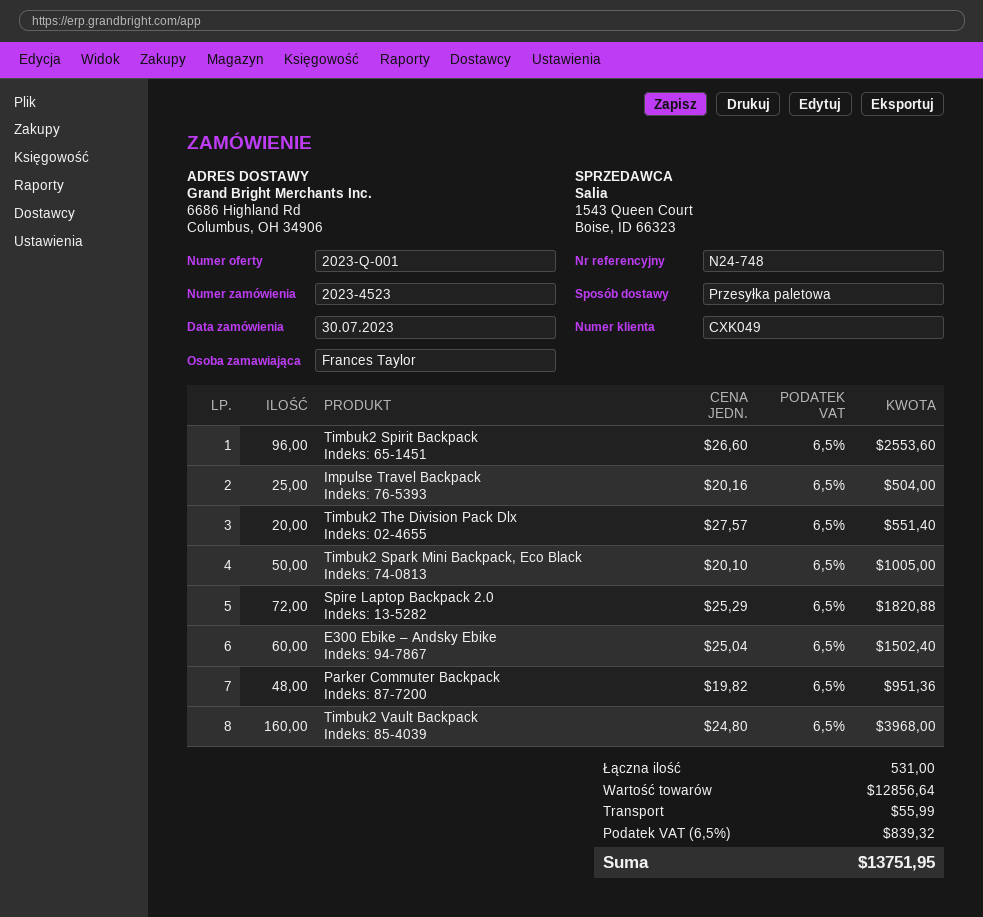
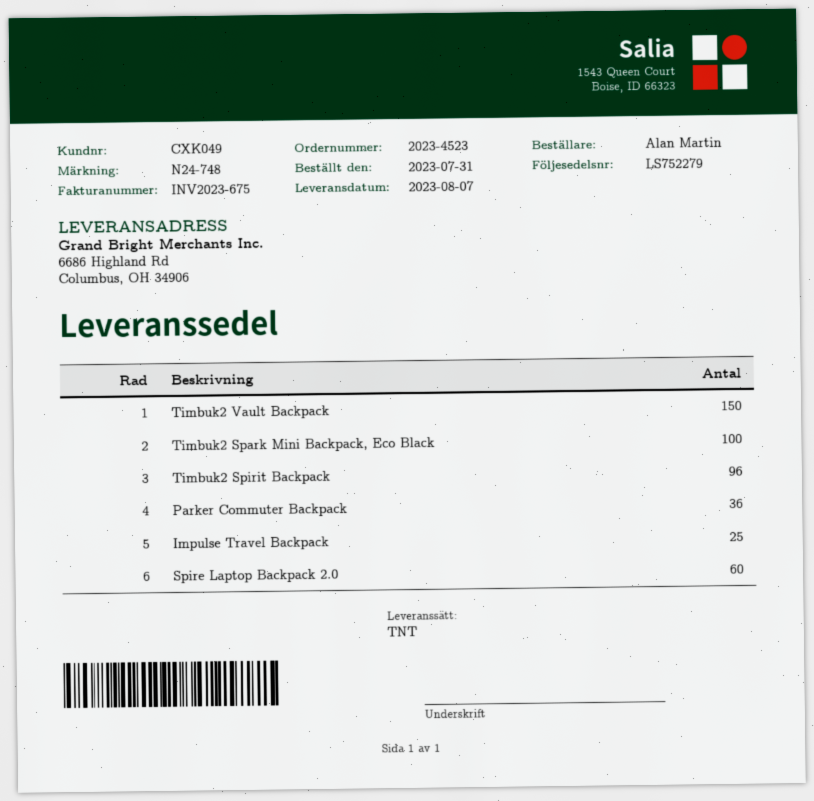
order date: 2023-07-30 -> 2023-07-31
ordered by: Frances Taylor -> Alan Martin
shipping method: pallet freight -> TNT
Timbuk2 The Division Pack Dlx: 20 -> none
Timbuk2 Spark Mini Backpack, Eco Black: 50 -> 100
Spire Laptop Backpack 2.0: 72 -> 60
E300 Ebike – Andsky Ebike: 60 -> none
Parker Commuter Backpack: 48 -> 36
Timbuk2 Vault Backpack: 160 -> 150

